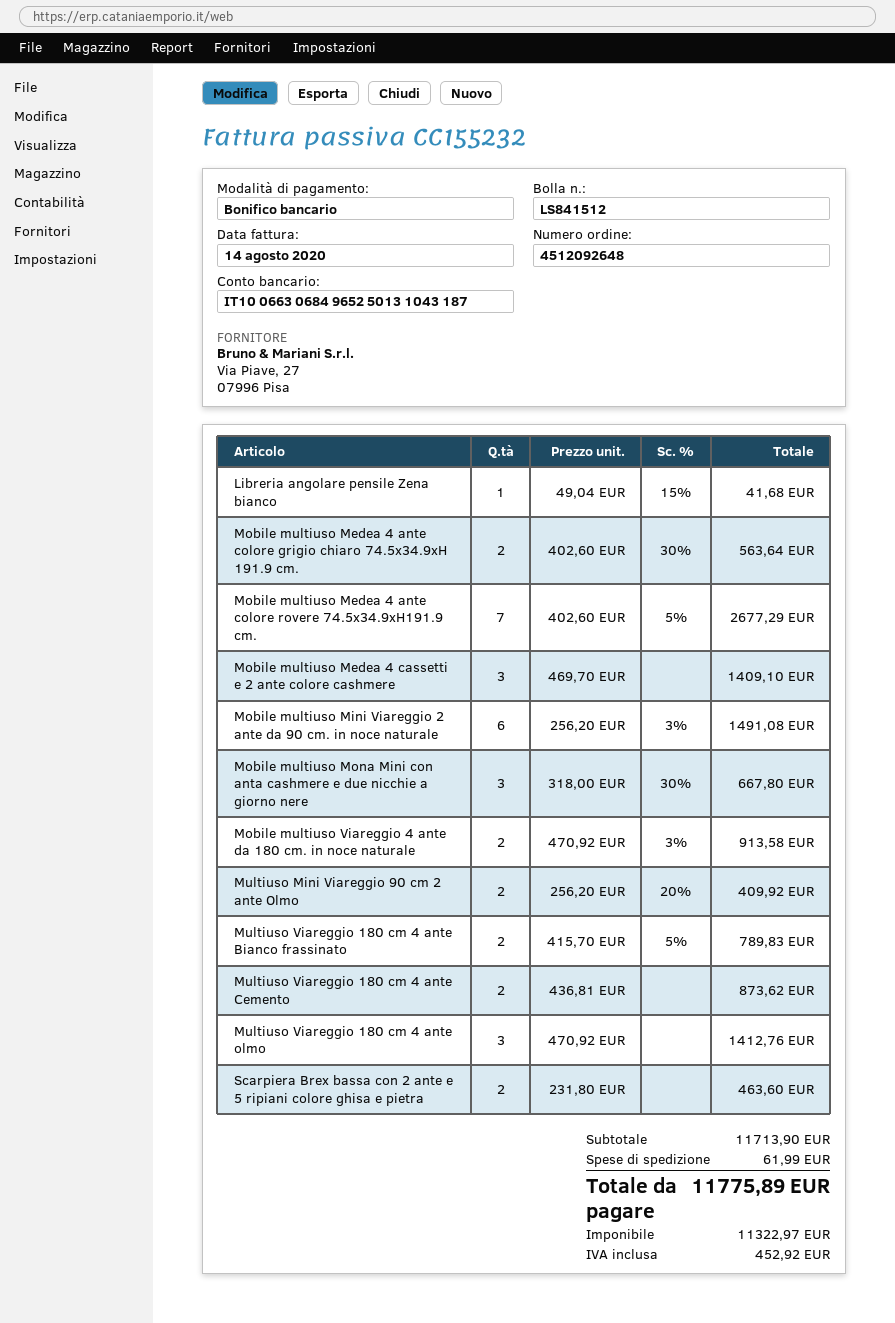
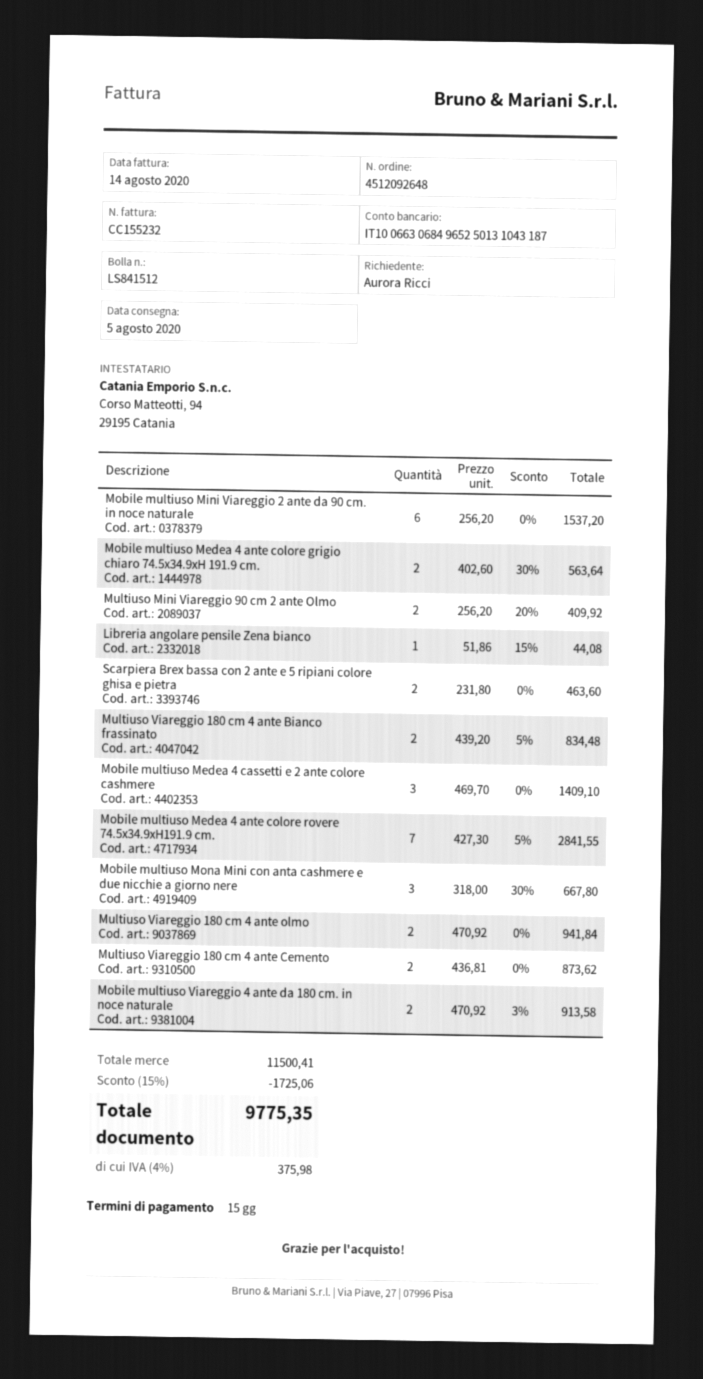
Libreria angolare pensile Zena bianco: 1 x 49.04 - 15% = 41.68 -> 1 x 51.86 - 15% = 44.08
Mobile multiuso Medea 4 ante colore rovere 74.5x34.9xH191.9 cm.: 7 x 402.60 - 5% = 2677.29 -> 7 x 427.30 - 5% = 2841.55
Mobile multiuso Mini Viareggio 2 ante da 90 cm. in noce naturale: 6 x 256.20 - 3% = 1491.08 -> 6 x 256.20 = 1537.20
Multiuso Viareggio 180 cm 4 ante Bianco frassinato: 2 x 415.70 - 5% = 789.83 -> 2 x 439.20 - 5% = 834.48
Multiuso Viareggio 180 cm 4 ante olmo: 3 x 470.92 = 1412.76 -> 2 x 470.92 = 941.84
subtotal: 11713.90 -> 11500.41
discount: none -> 15% = 1725.06
shipping: 61.99 -> none
tax: 452.92 -> 375.98
total: 11775.89 -> 9775.35

